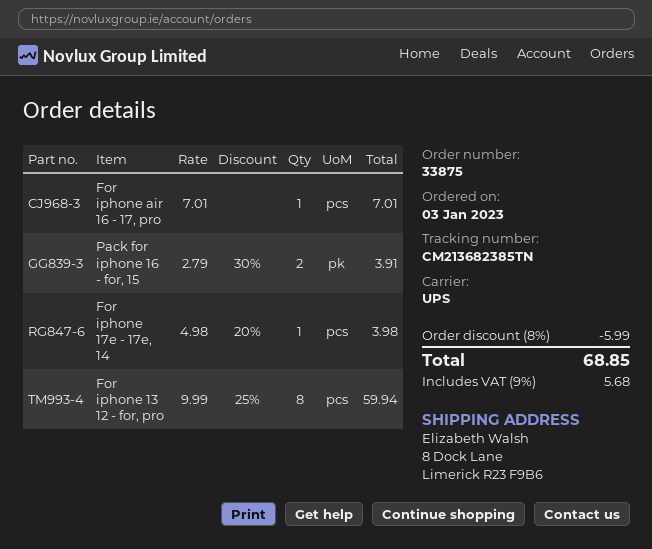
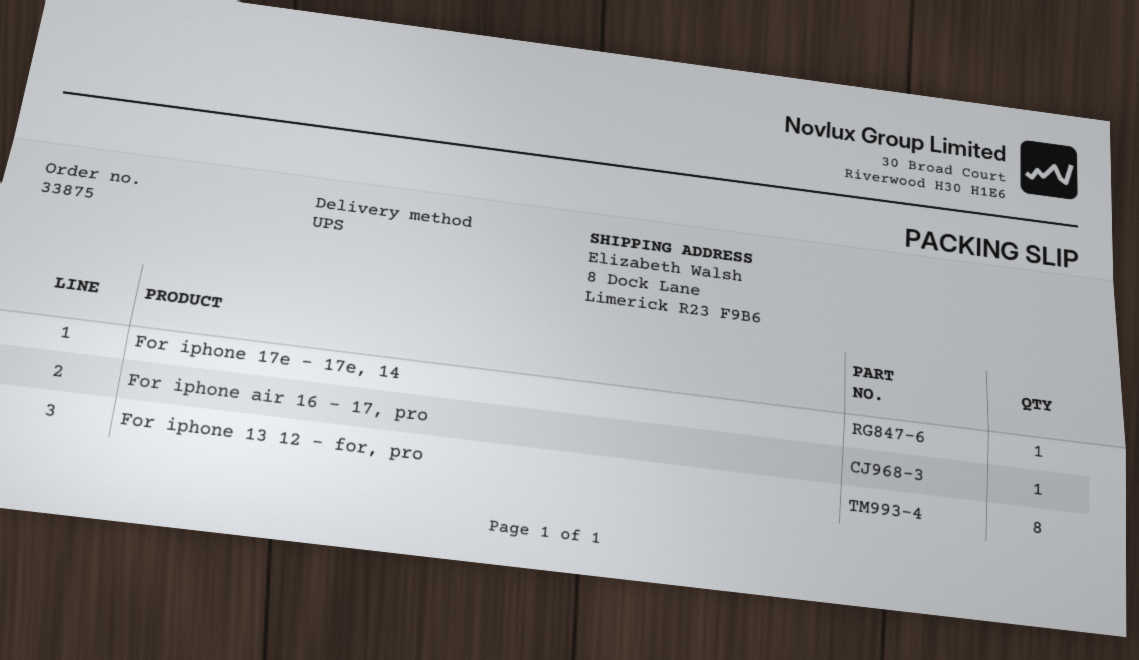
Pack for iphone 16 - for, 15: 2 -> none

